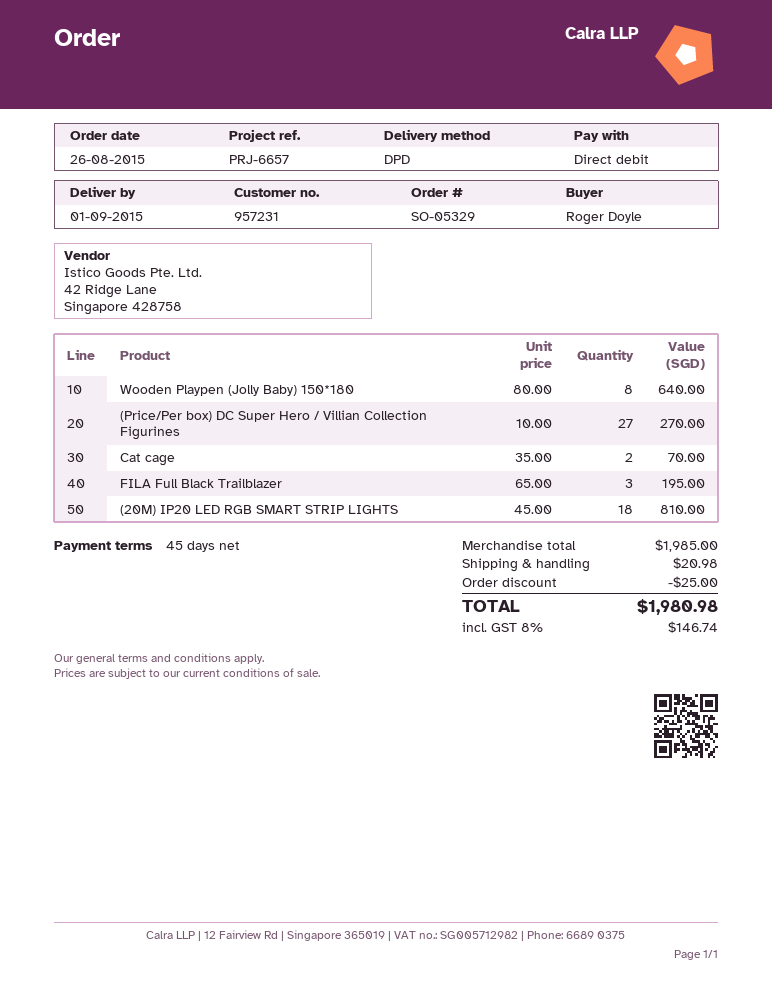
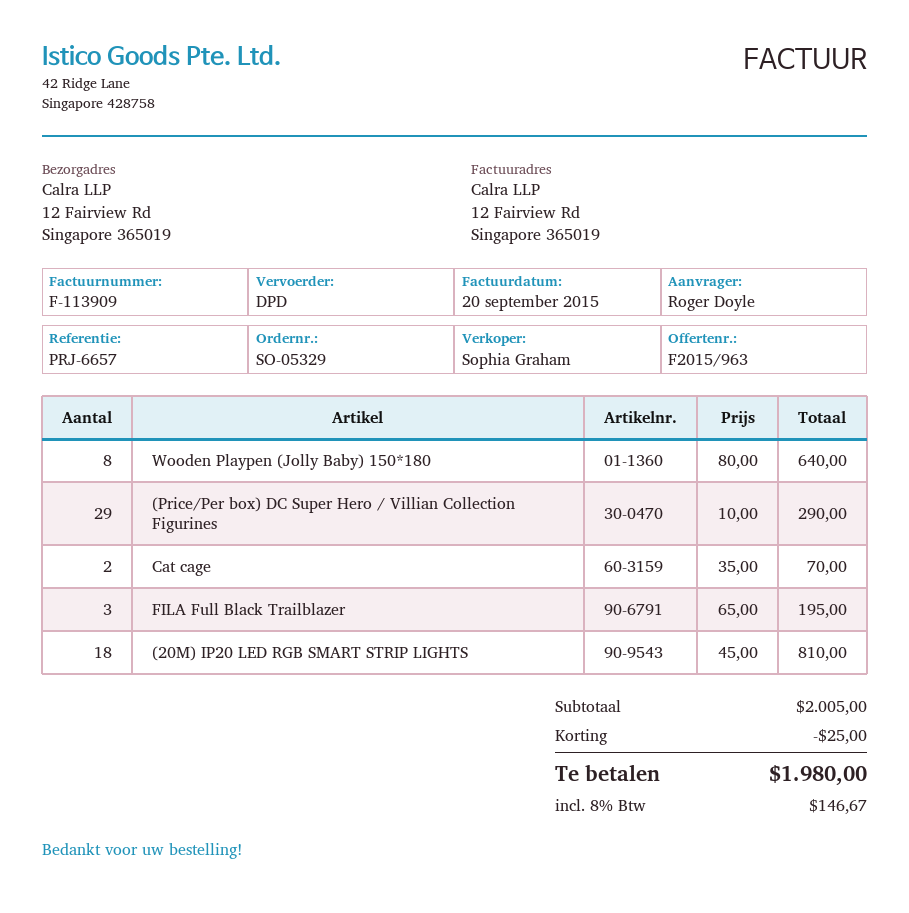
(Price/Per box) DC Super Hero / Villian Collection Figurines: 27 x 10.00 = 270.00 -> 29 x 10.00 = 290.00
subtotal: 1985.00 -> 2005.00
shipping: 20.98 -> none
tax: 8% = 146.74 -> 8% = 146.67
total: 1980.98 -> 1980.00

